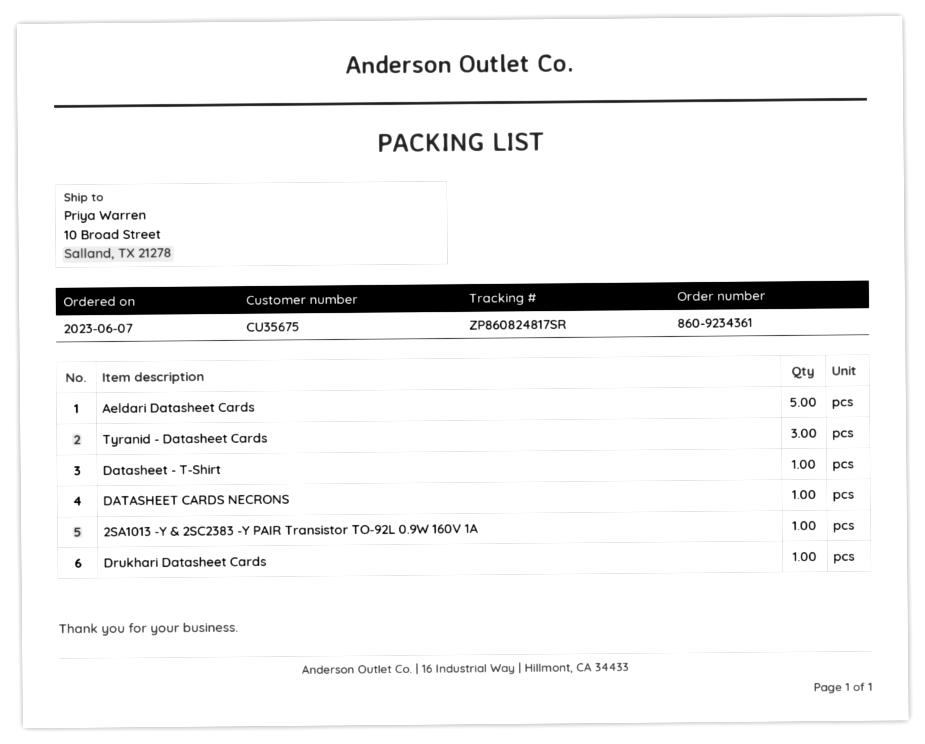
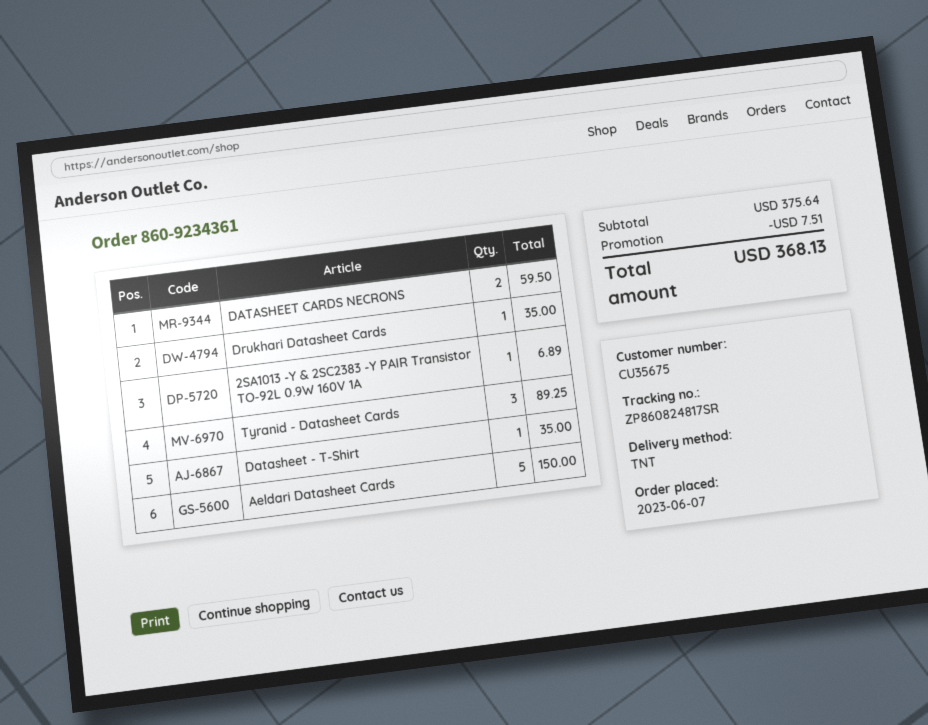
DATASHEET CARDS NECRONS: 1 -> 2

